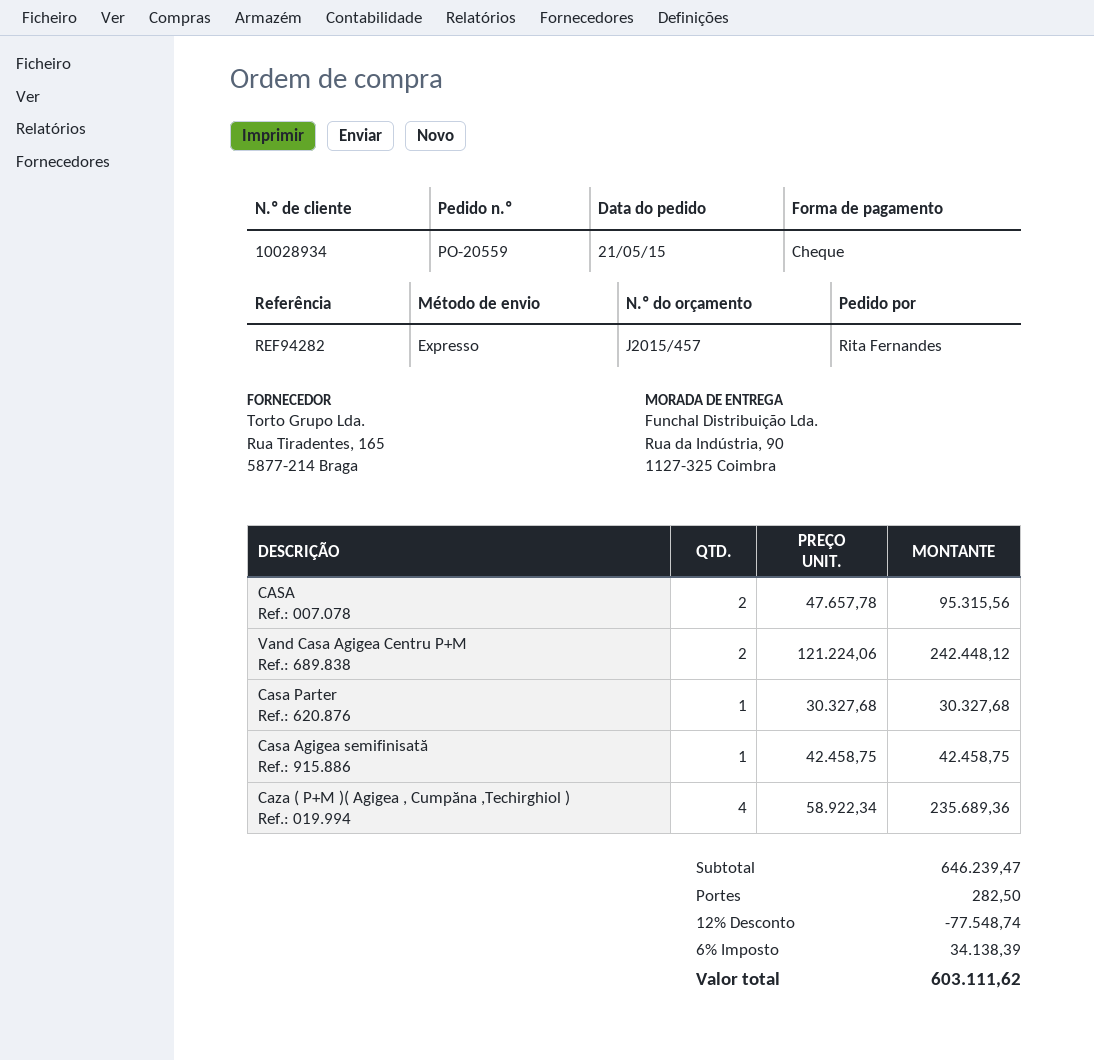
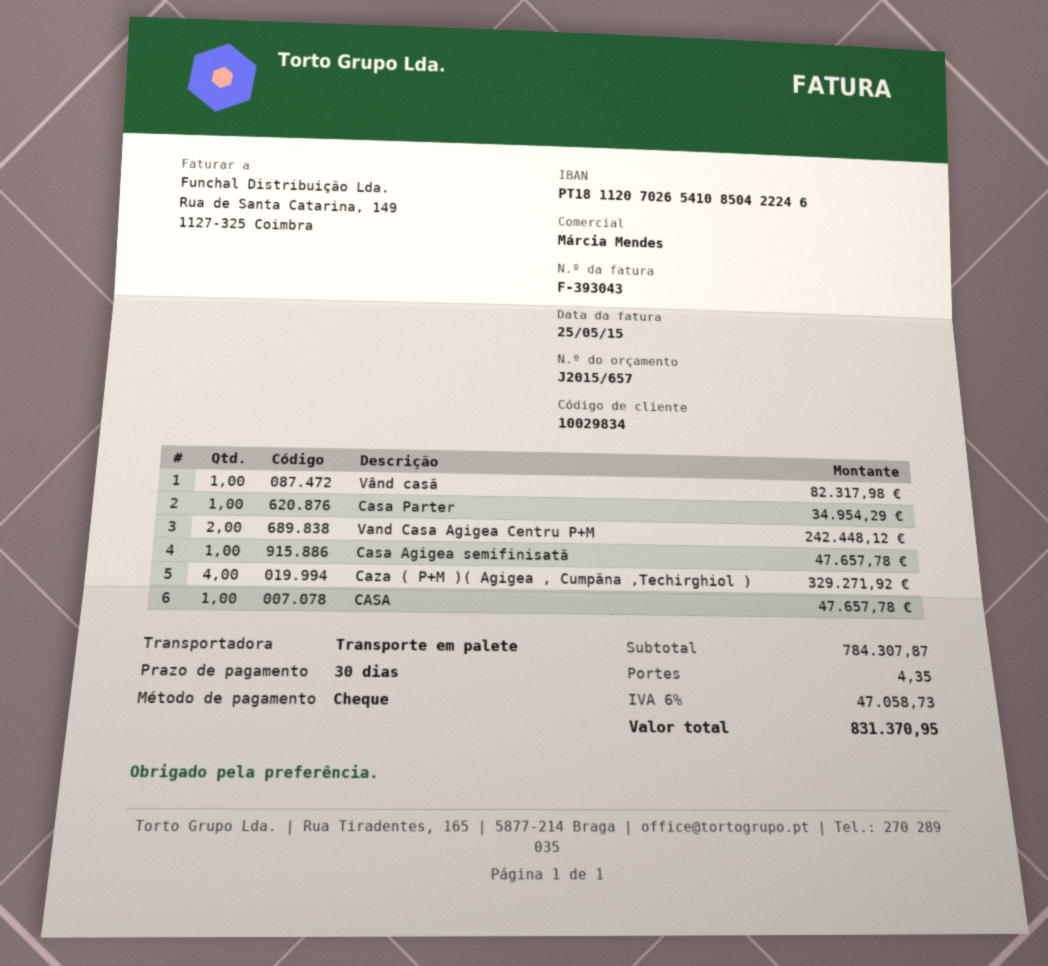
quote number: J2015/457 -> J2015/657
customer number: 10028934 -> 10029834
shipping method: express -> pallet freight
CASA: 2 for 95315.56 -> 1 for 47657.78
Casa Parter: 1 for 30327.68 -> 1 for 34954.29
Casa Agigea semifinisată: 1 for 42458.75 -> 1 for 47657.78
Caza ( P+M )( Agigea , Cumpăna ,Techirghiol ): 4 for 235689.36 -> 4 for 329271.92
Vând casă: none -> 1 for 82317.98
subtotal: 646239.47 -> 784307.87
discount: 12% = 77548.74 -> none
shipping: 282.50 -> 4.35
tax: 6% = 34138.39 -> 6% = 47058.73
total: 603111.62 -> 831370.95

